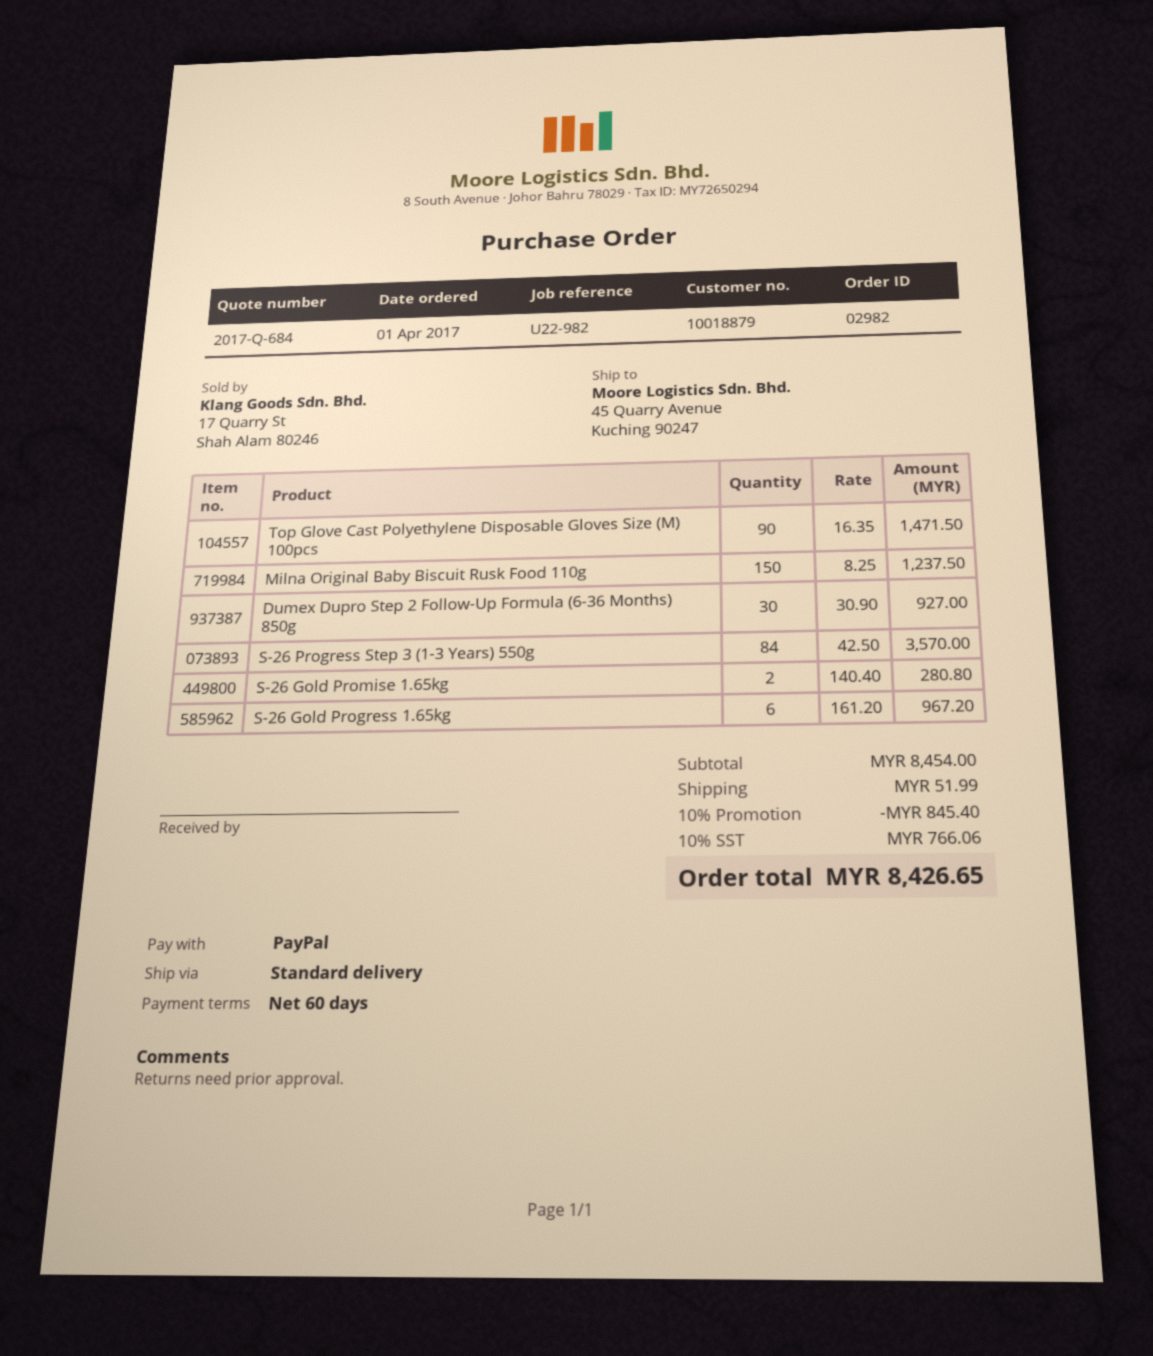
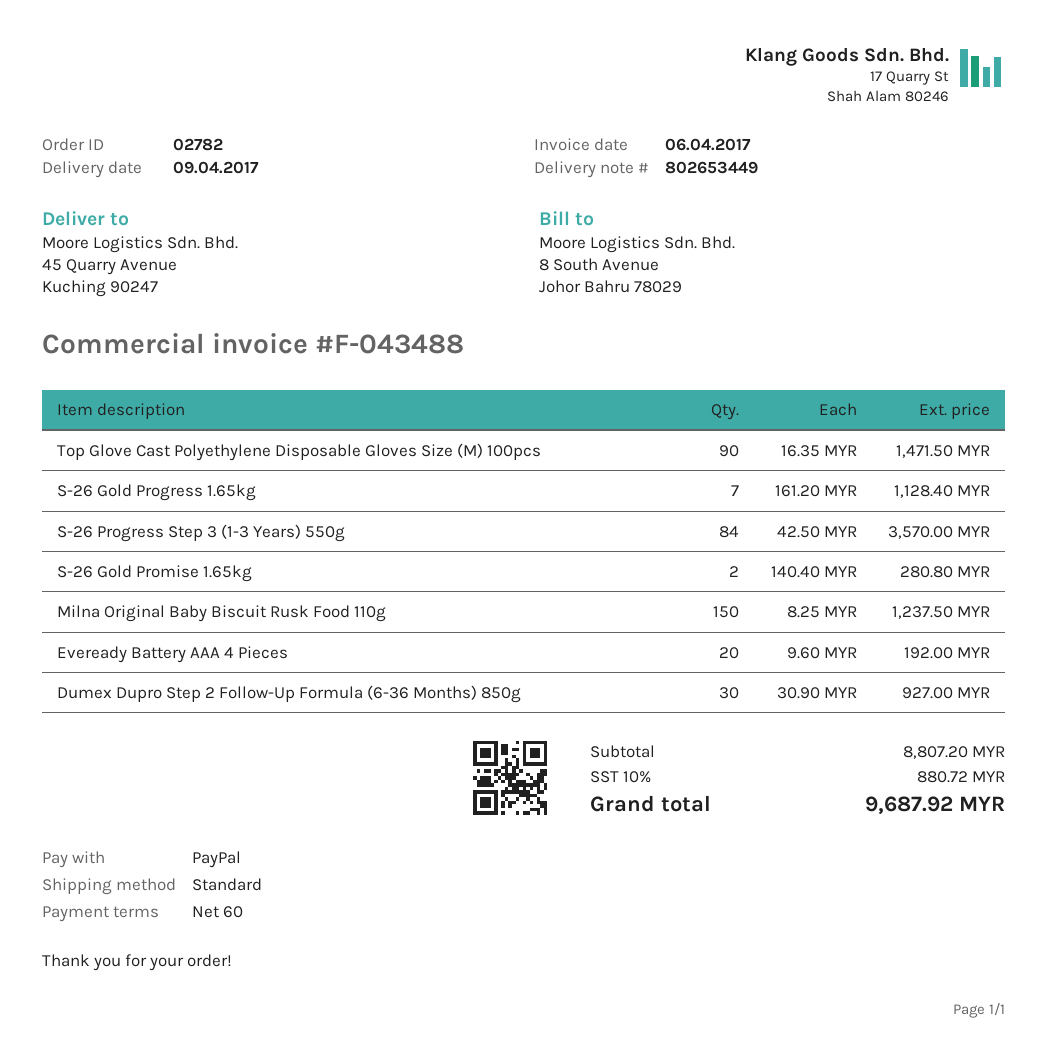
order number: 02982 -> 02782
S-26 Gold Progress 1.65kg: 6 x 161.20 = 967.20 -> 7 x 161.20 = 1128.40
Eveready Battery AAA 4 Pieces: none -> 20 x 9.60 = 192.00
subtotal: 8454.00 -> 8807.20
discount: 10% = 845.40 -> none
shipping: 51.99 -> none
tax: 10% = 766.06 -> 10% = 880.72
total: 8426.65 -> 9687.92

